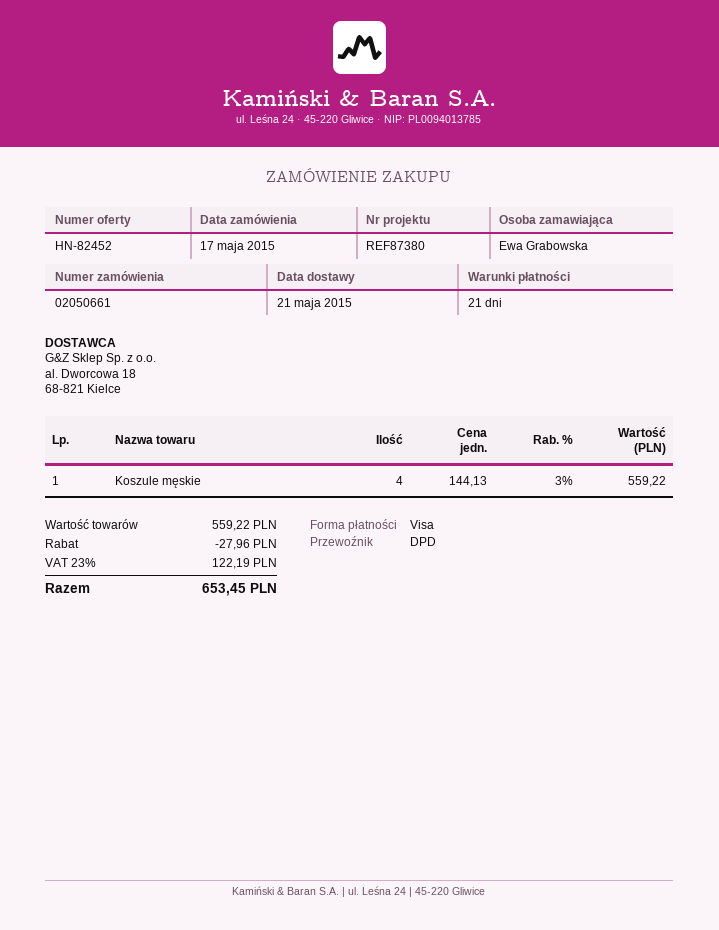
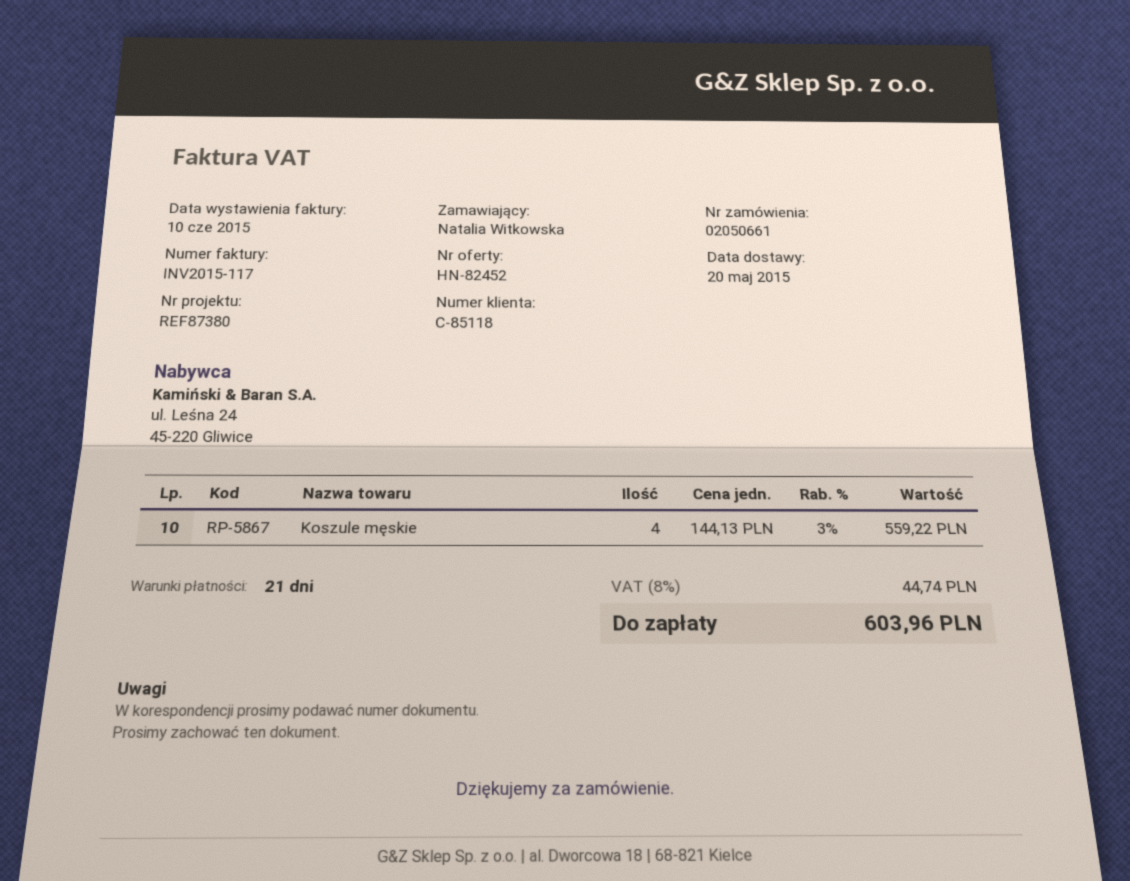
delivery date: 2015-05-21 -> 2015-05-20
ordered by: Ewa Grabowska -> Natalia Witkowska
discount: 27.96 -> none
tax: 23% = 122.19 -> 8% = 44.74
total: 653.45 -> 603.96

